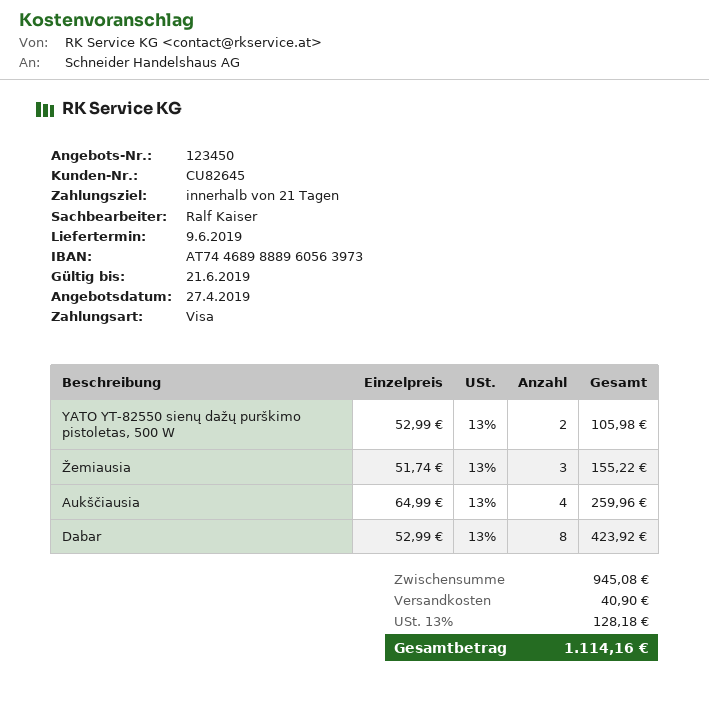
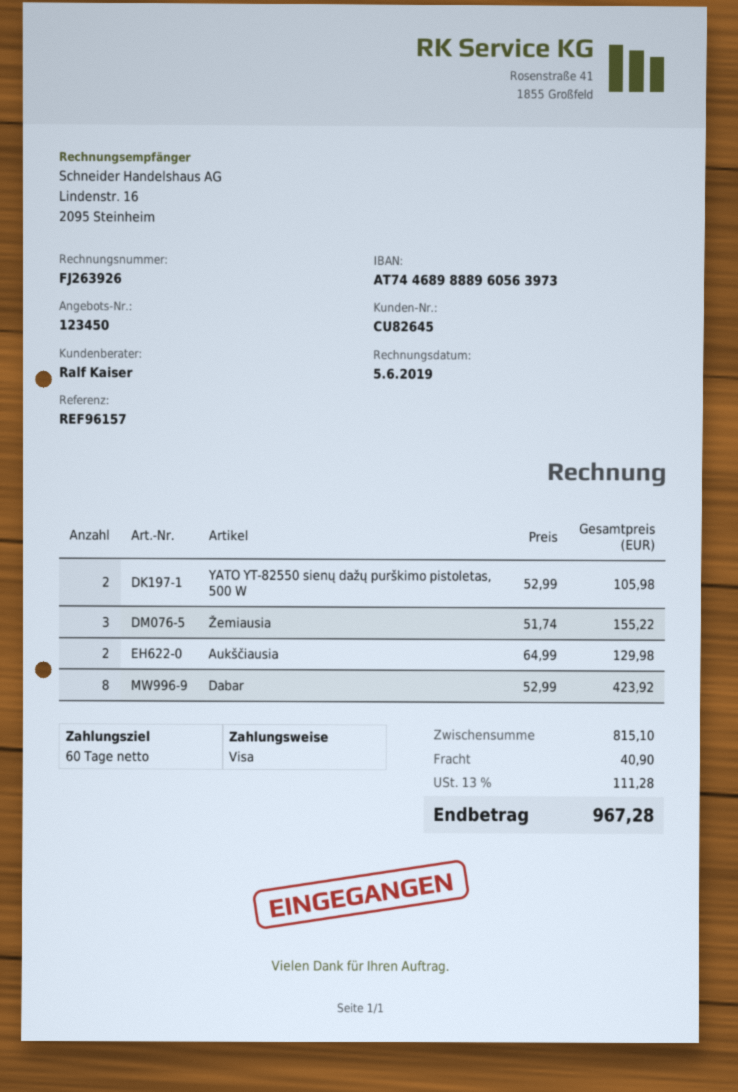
payment terms: 21 days -> 60 days
Aukščiausia: 4 x 64.99 = 259.96 -> 2 x 64.99 = 129.98
subtotal: 945.08 -> 815.10
tax: 13% = 128.18 -> 13% = 111.28
total: 1114.16 -> 967.28

